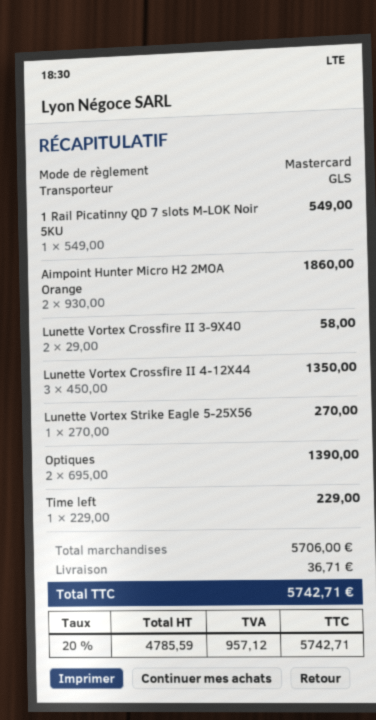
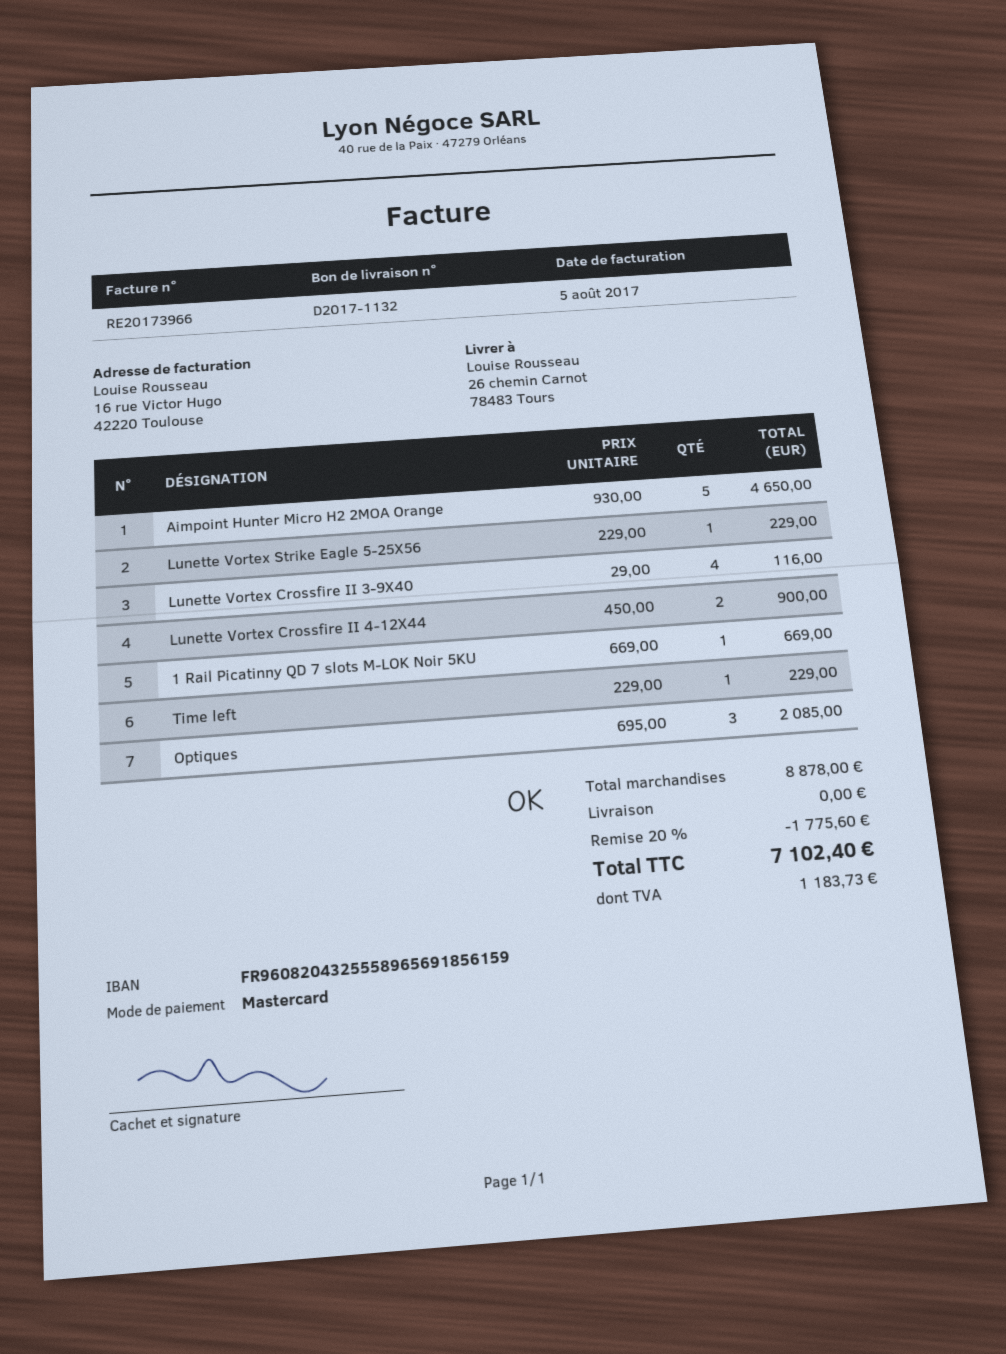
1 Rail Picatinny QD 7 slots M-LOK Noir 5KU: 1 x 549.00 = 549.00 -> 1 x 669.00 = 669.00
Aimpoint Hunter Micro H2 2MOA Orange: 2 x 930.00 = 1860.00 -> 5 x 930.00 = 4650.00
Lunette Vortex Crossfire II 3-9X40: 2 x 29.00 = 58.00 -> 4 x 29.00 = 116.00
Lunette Vortex Crossfire II 4-12X44: 3 x 450.00 = 1350.00 -> 2 x 450.00 = 900.00
Lunette Vortex Strike Eagle 5-25X56: 1 x 270.00 = 270.00 -> 1 x 229.00 = 229.00
Optiques: 2 x 695.00 = 1390.00 -> 3 x 695.00 = 2085.00
subtotal: 5706.00 -> 8878.00
discount: none -> 20% = 1775.60
shipping: 36.71 -> 0.00
tax: 957.12 -> 1183.73
total: 5742.71 -> 7102.40

